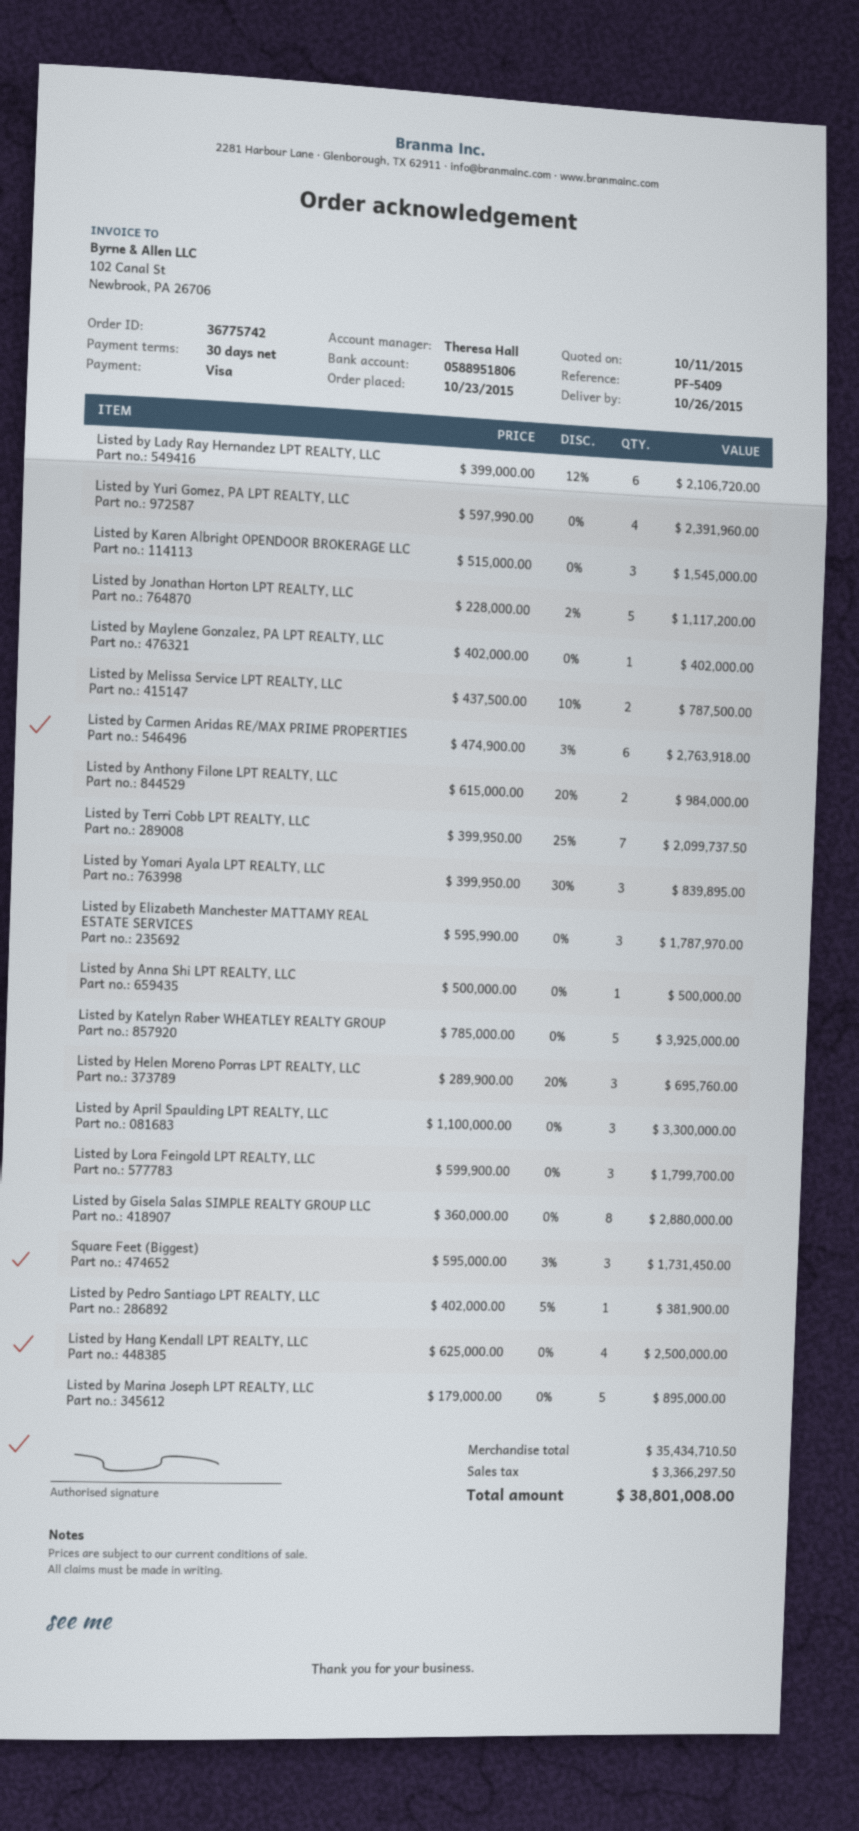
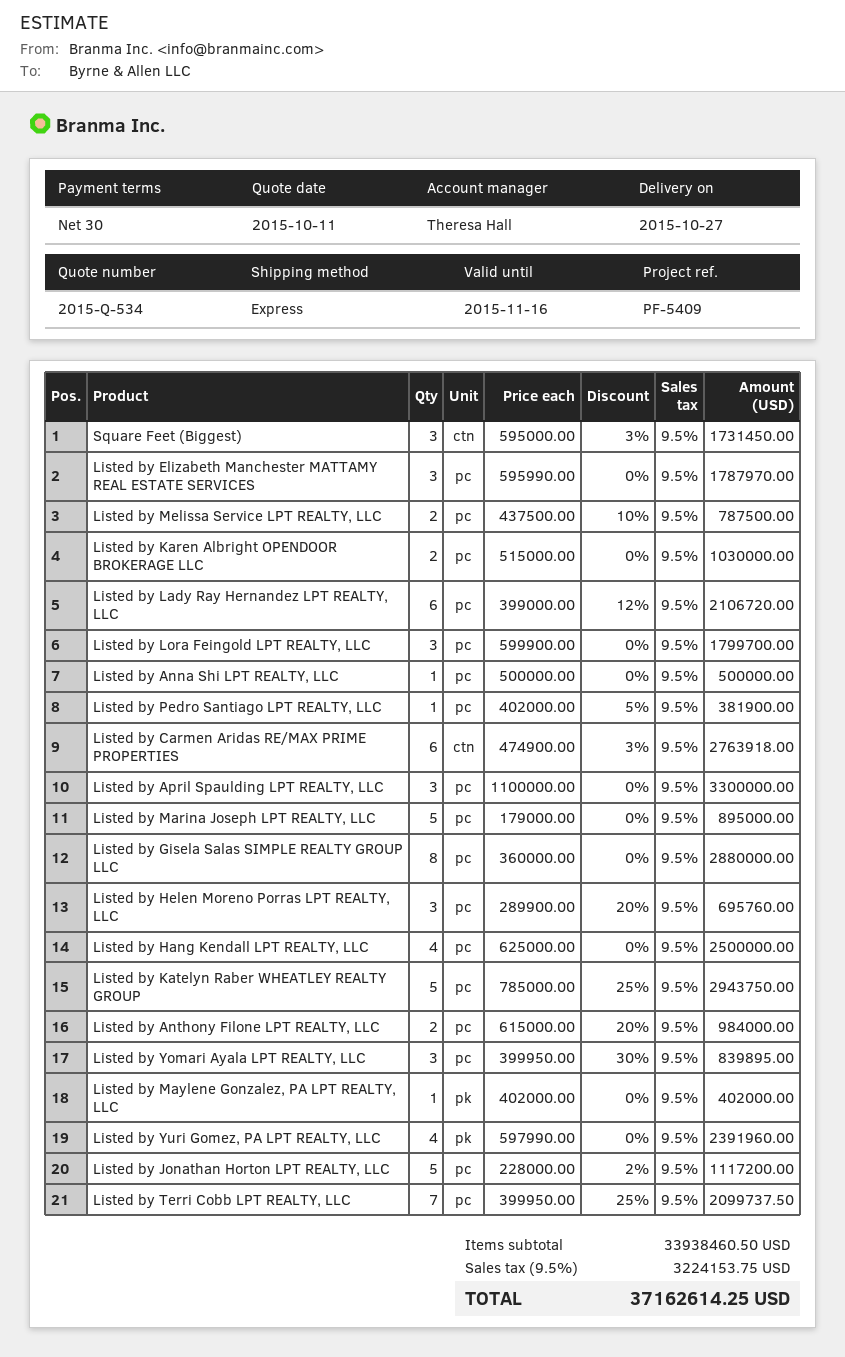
delivery date: 2015-10-26 -> 2015-10-27
Listed by Karen Albright OPENDOOR BROKERAGE LLC: 3 x 515000.00 = 1545000.00 -> 2 x 515000.00 = 1030000.00
Listed by Katelyn Raber WHEATLEY REALTY GROUP: 5 x 785000.00 = 3925000.00 -> 5 x 785000.00 - 25% = 2943750.00
subtotal: 35434710.50 -> 33938460.50
tax: 3366297.50 -> 3224153.75
total: 38801008.00 -> 37162614.25

